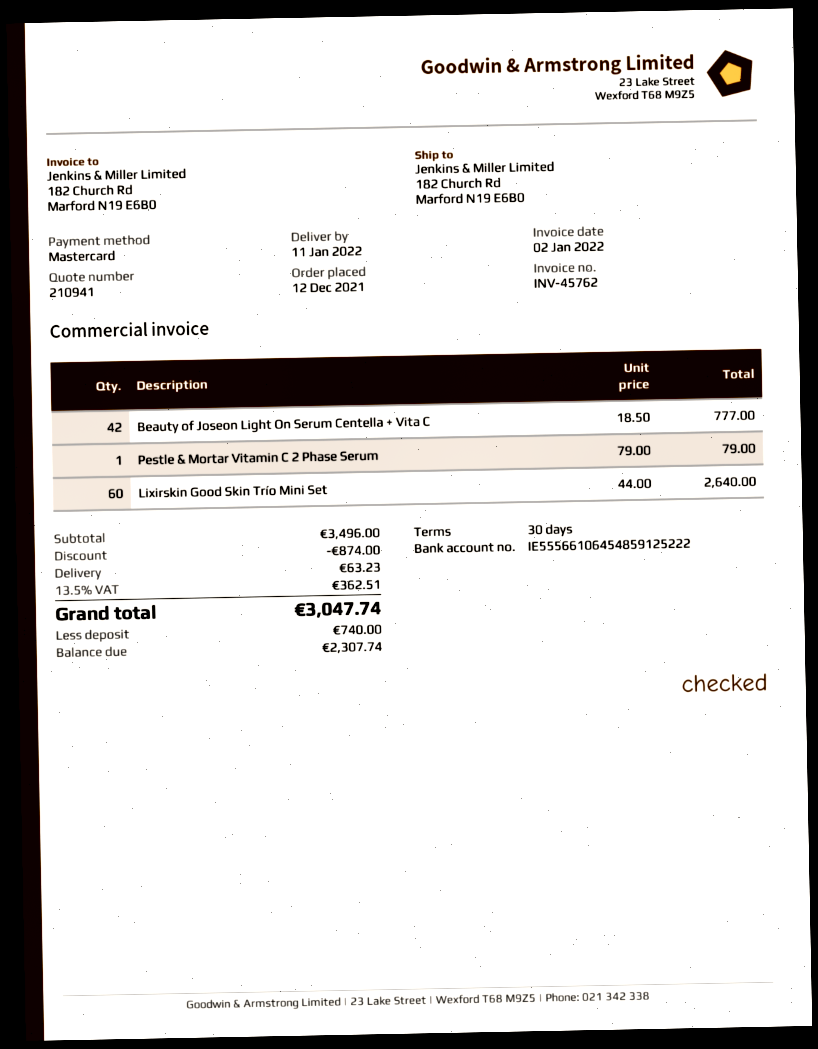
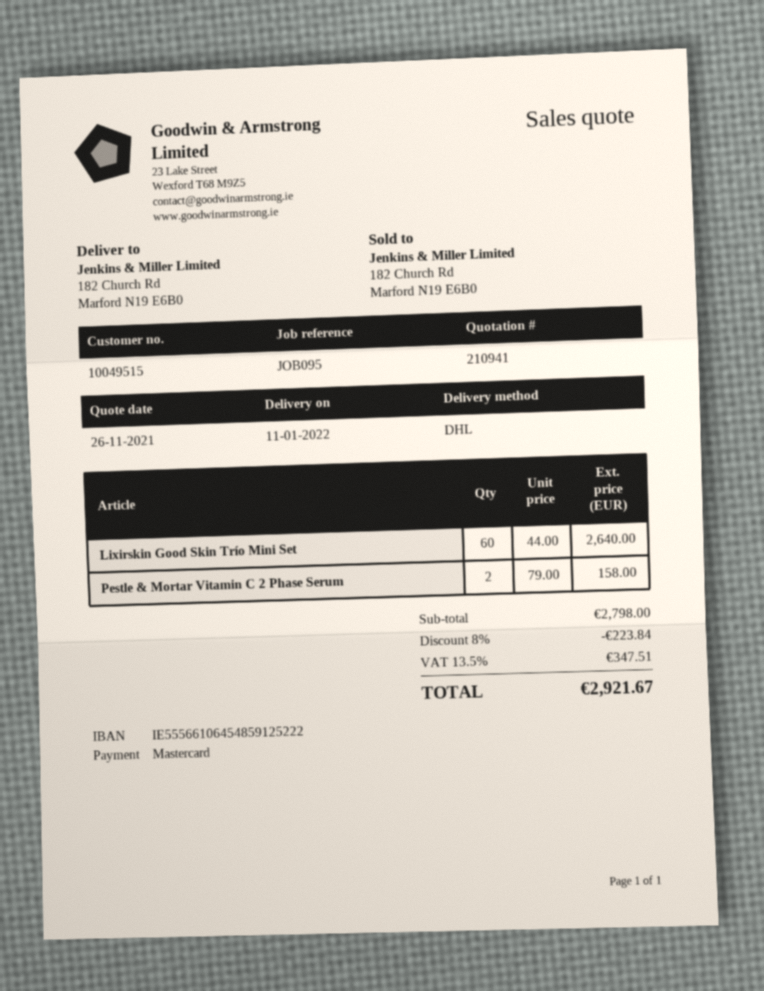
Beauty of Joseon Light On Serum Centella + Vita C: 42 x 18.50 = 777.00 -> none
Pestle & Mortar Vitamin C 2 Phase Serum: 1 x 79.00 = 79.00 -> 2 x 79.00 = 158.00
subtotal: 3496.00 -> 2798.00
discount: 874.00 -> 223.84
shipping: 63.23 -> none
tax: 13.5% = 362.51 -> 13.5% = 347.51
total: 3047.74 -> 2921.67

